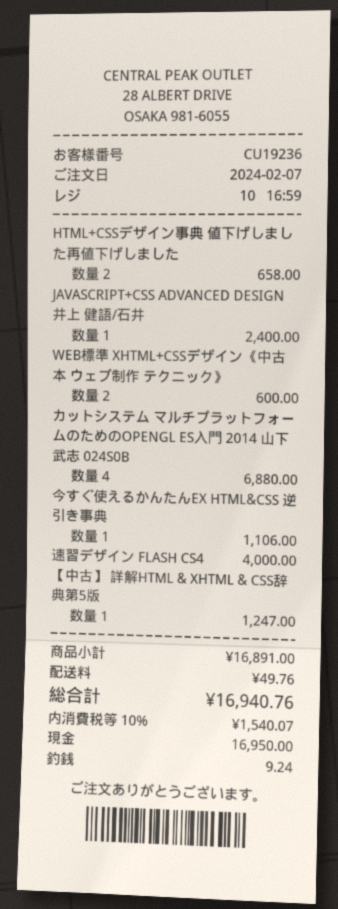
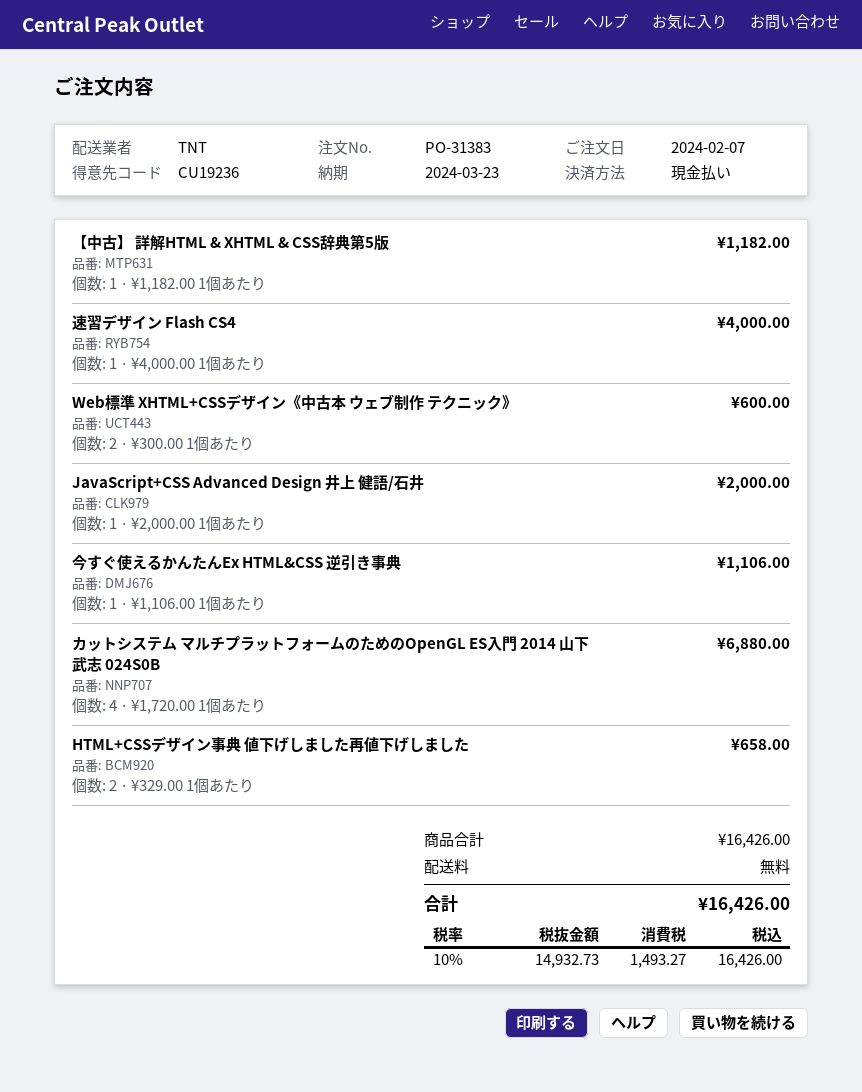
JAVASCRIPT+CSS ADVANCED DESIGN 井上 健語/石井: 1 for 2400.00 -> 1 for 2000.00
【中古】 詳解HTML & XHTML & CSS辞典第5版: 1 for 1247.00 -> 1 for 1182.00
subtotal: 16891.00 -> 16426.00
shipping: 49.76 -> 0.00
tax: 10% = 1540.07 -> 10% = 1493.27
total: 16940.76 -> 16426.00

